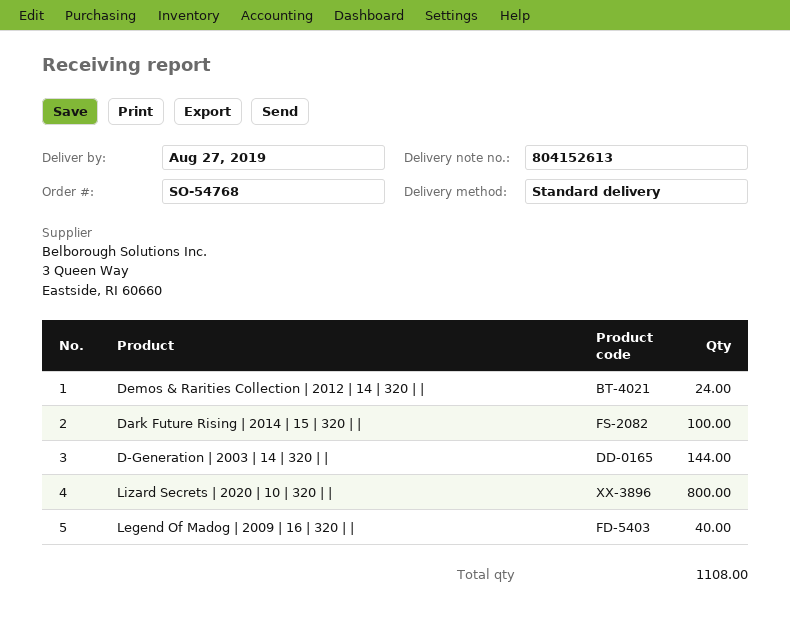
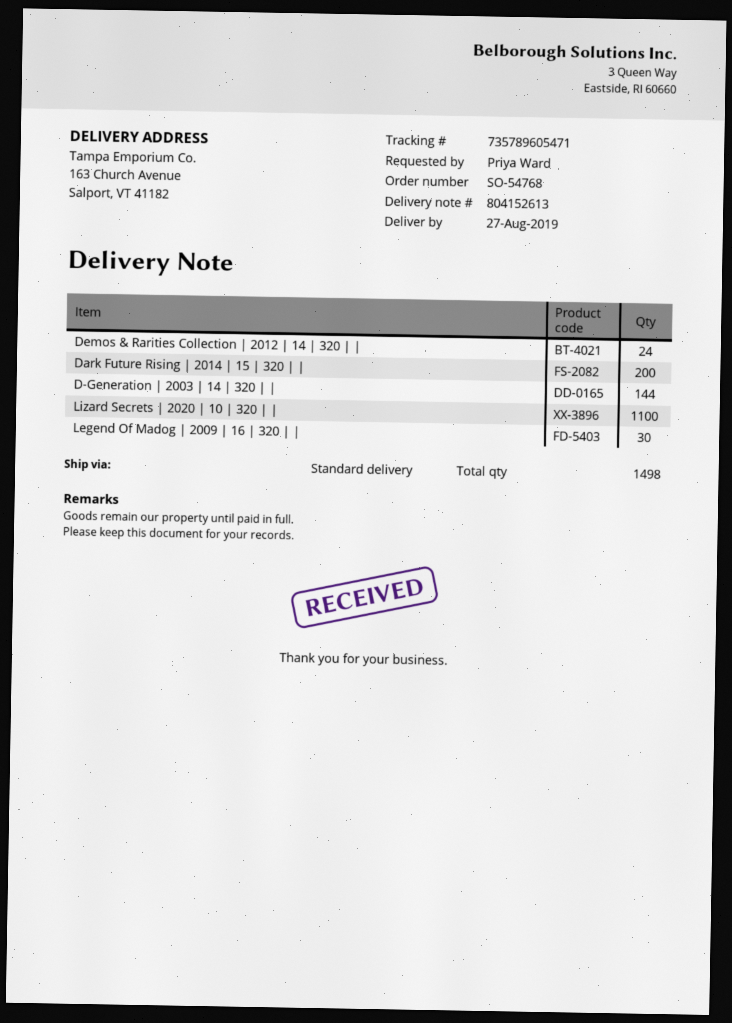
Dark Future Rising | 2014 | 15 | 320 | |: 100 -> 200
Lizard Secrets | 2020 | 10 | 320 | |: 800 -> 1100
Legend Of Madog | 2009 | 16 | 320 | |: 40 -> 30
total quantity: 1108 -> 1498

